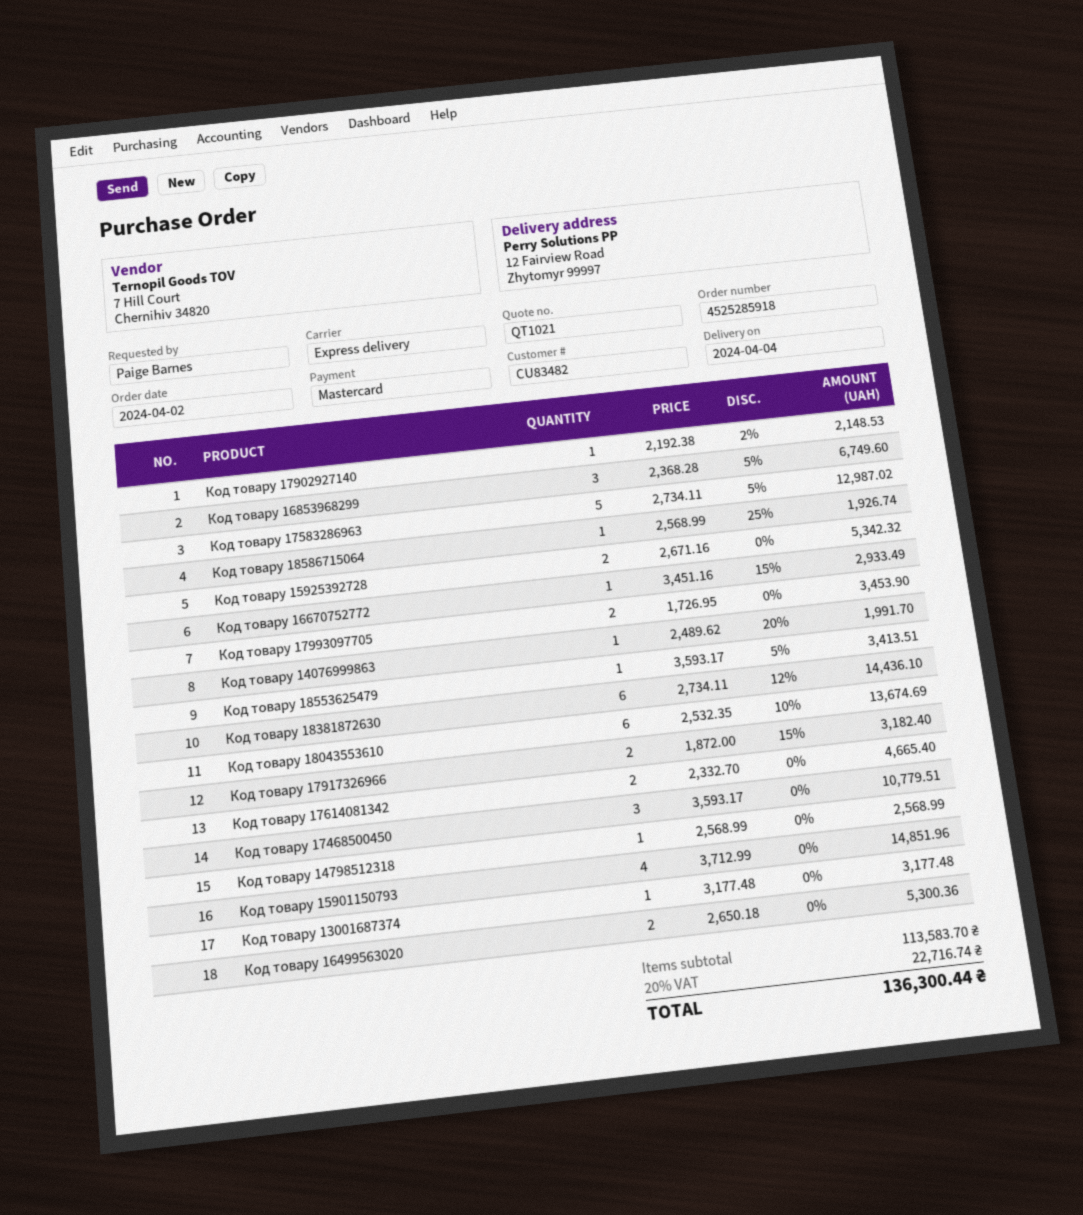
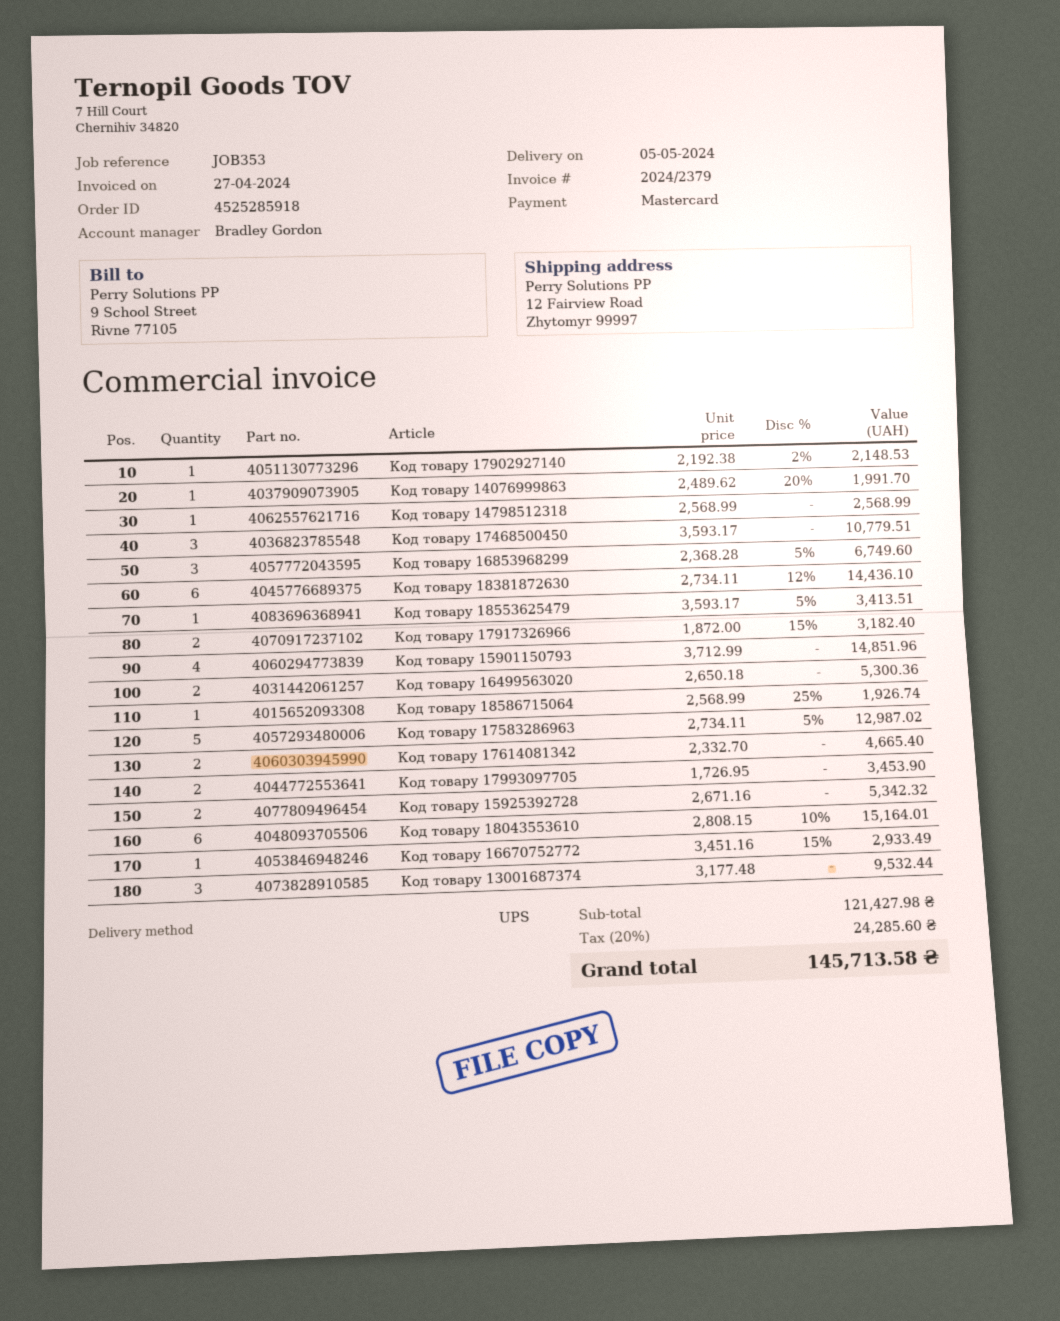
delivery date: 2024-04-04 -> 2024-05-05
shipping method: express -> UPS
Код товару 18043553610: 6 x 2532.35 - 10% = 13674.69 -> 6 x 2808.15 - 10% = 15164.01
Код товару 13001687374: 1 x 3177.48 = 3177.48 -> 3 x 3177.48 = 9532.44
subtotal: 113583.70 -> 121427.98
tax: 20% = 22716.74 -> 20% = 24285.60
total: 136300.44 -> 145713.58

